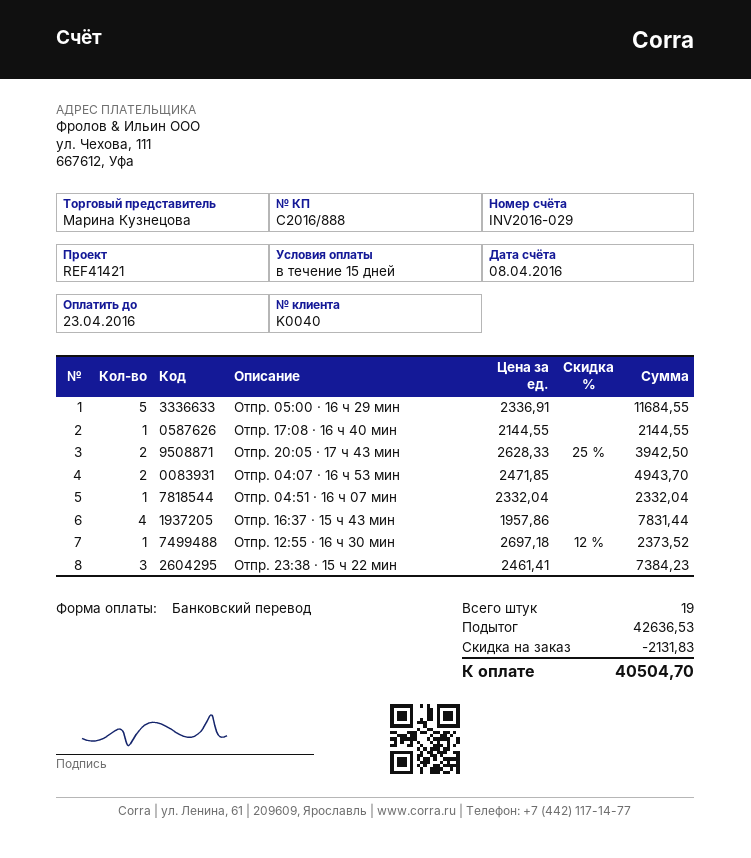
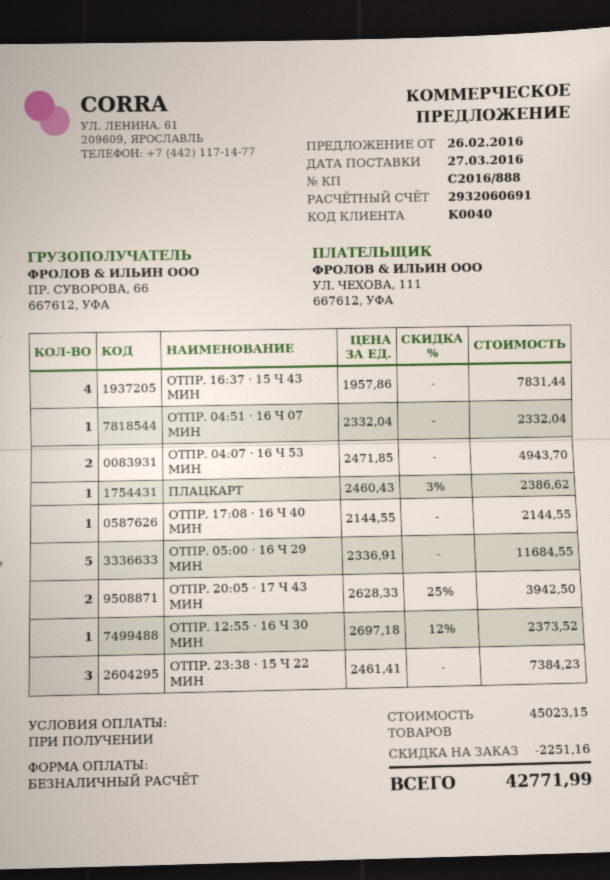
payment terms: 15 days -> on receipt
ПЛАЦКАРТ: none -> 1 x 2460.43 - 3% = 2386.62
subtotal: 42636.53 -> 45023.15
discount: 2131.83 -> 2251.16
total: 40504.70 -> 42771.99

